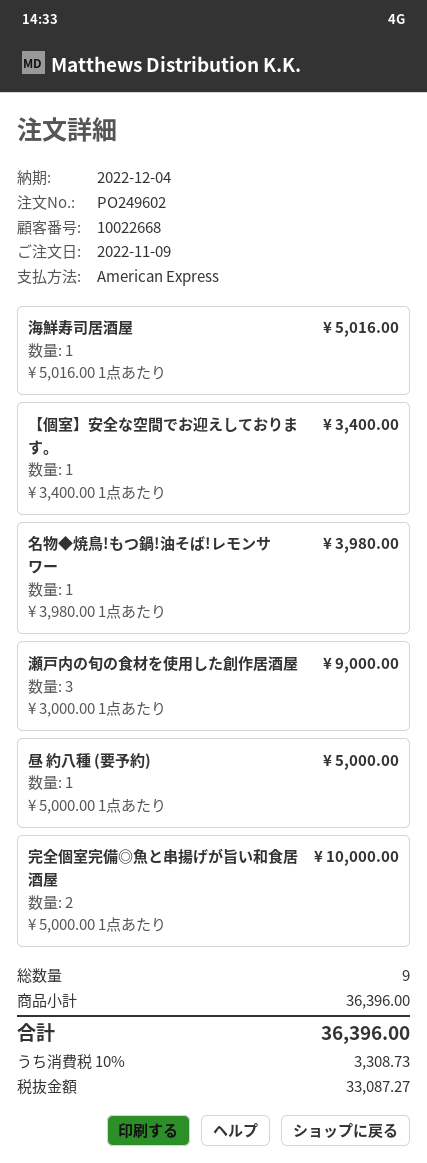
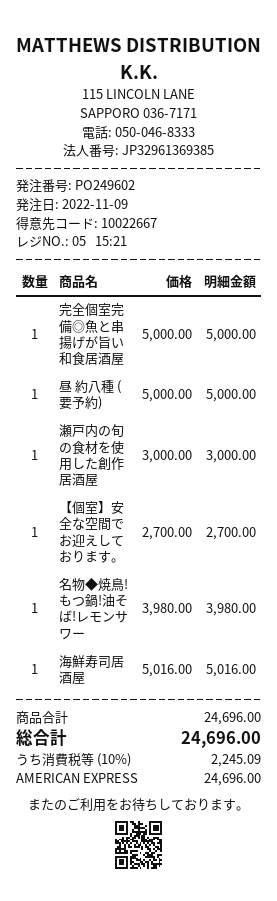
customer number: 10022668 -> 10022667
【個室】安全な空間でお迎えしております。: 1 x 3400.00 = 3400.00 -> 1 x 2700.00 = 2700.00
瀬戸内の旬の食材を使用した創作居酒屋: 3 x 3000.00 = 9000.00 -> 1 x 3000.00 = 3000.00
完全個室完備◎魚と串揚げが旨い和食居酒屋: 2 x 5000.00 = 10000.00 -> 1 x 5000.00 = 5000.00
subtotal: 36396.00 -> 24696.00
tax: 10% = 3308.73 -> 10% = 2245.09
total: 36396.00 -> 24696.00

